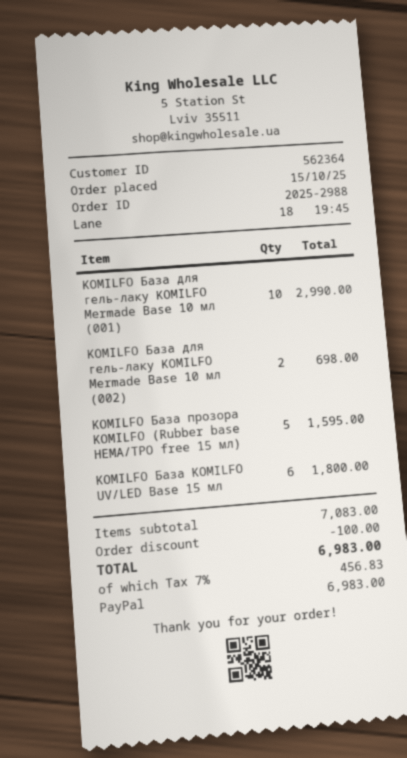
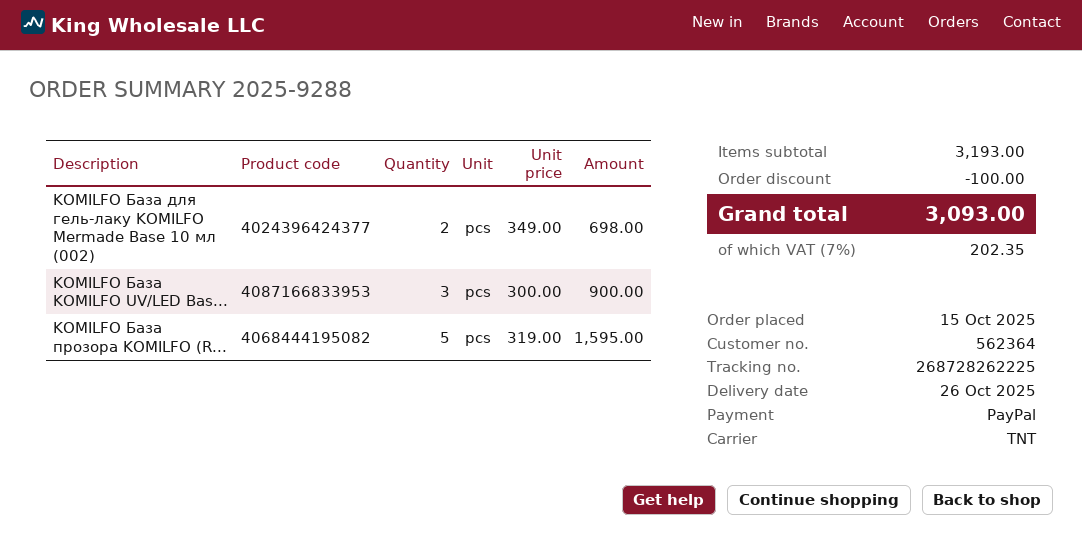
order number: 2025-2988 -> 2025-9288
KOMILFO База для гель-лаку KOMILFO Mermade Base 10 мл (001): 10 for 2990.00 -> none
KOMILFO База KOMILFO UV/LED Base 15 мл: 6 for 1800.00 -> 3 for 900.00
subtotal: 7083.00 -> 3193.00
tax: 7% = 456.83 -> 7% = 202.35
total: 6983.00 -> 3093.00

